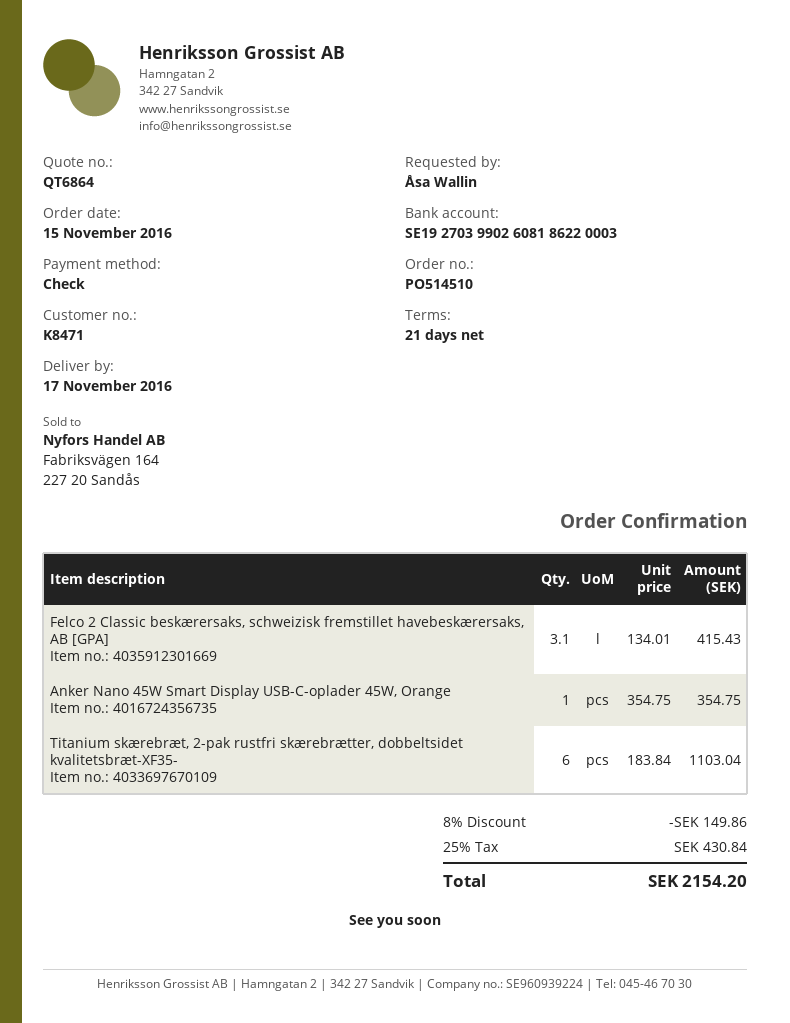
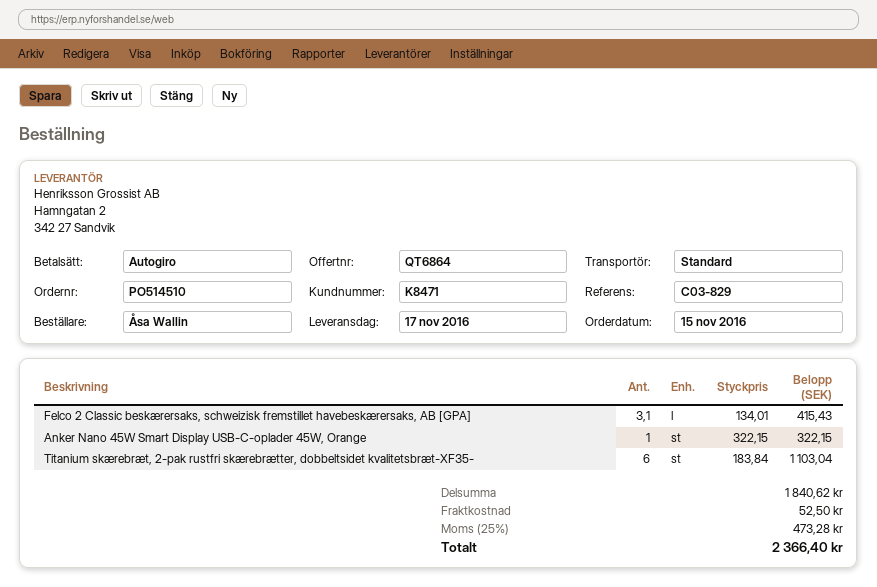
payment method: cheque -> direct debit
Anker Nano 45W Smart Display USB-C-oplader 45W, Orange: 1 x 354.75 = 354.75 -> 1 x 322.15 = 322.15
discount: 8% = 149.86 -> none
shipping: none -> 52.50
tax: 25% = 430.84 -> 25% = 473.28
total: 2154.20 -> 2366.40

